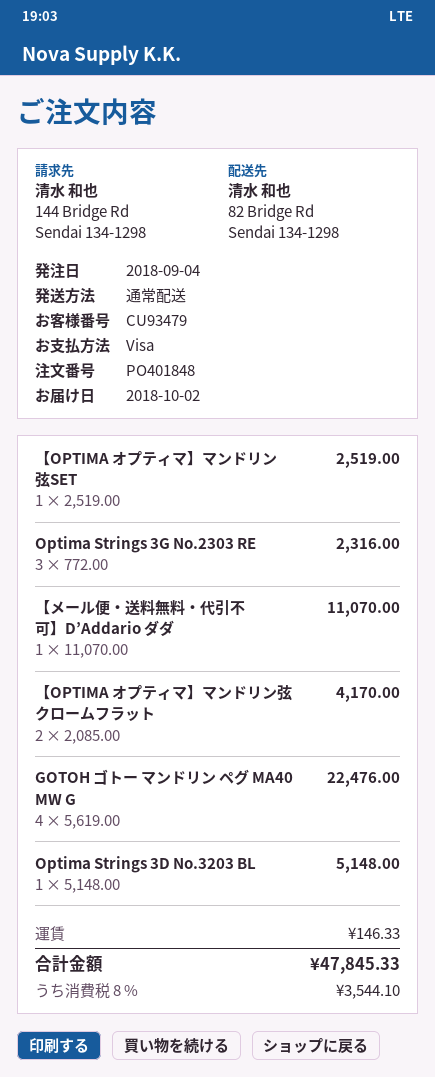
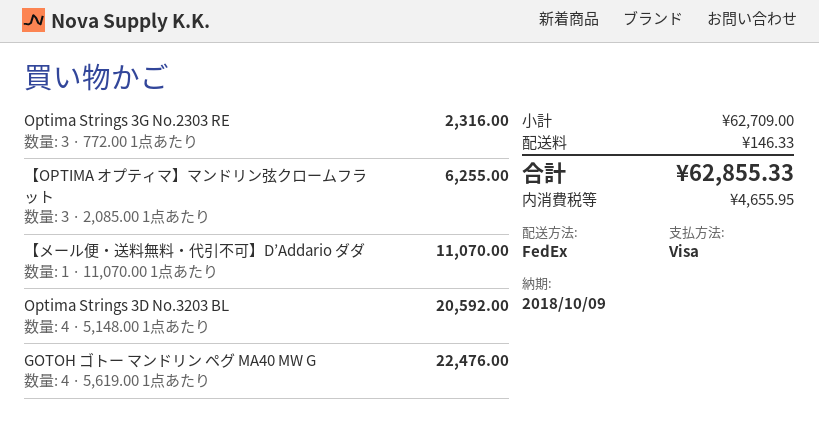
delivery date: 2018-10-02 -> 2018-10-09
shipping method: standard -> FedEx
【OPTIMA オプティマ】マンドリン弦SET: 1 x 2519.00 = 2519.00 -> none
【OPTIMA オプティマ】マンドリン弦クロームフラット: 2 x 2085.00 = 4170.00 -> 3 x 2085.00 = 6255.00
Optima Strings 3D No.3203 BL: 1 x 5148.00 = 5148.00 -> 4 x 5148.00 = 20592.00
tax: 3544.10 -> 4655.95
total: 47845.33 -> 62855.33

